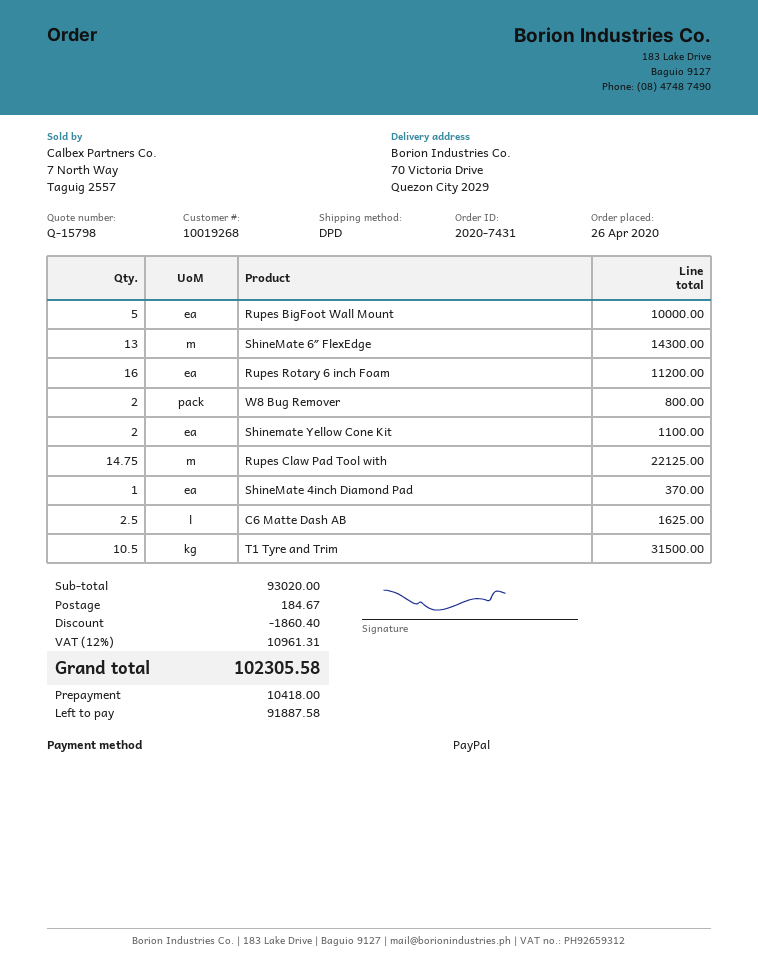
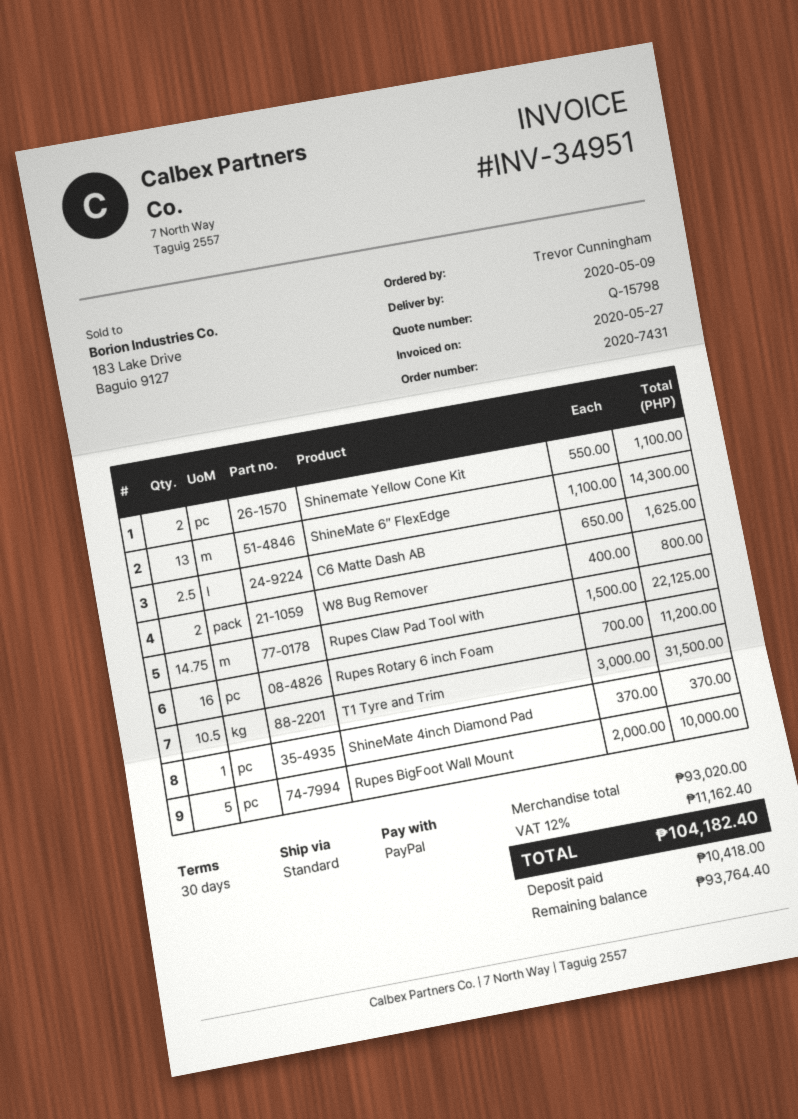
shipping method: DPD -> standard
discount: 1860.40 -> none
shipping: 184.67 -> none
tax: 12% = 10961.31 -> 12% = 11162.40
total: 102305.58 -> 104182.40
balance: 91887.58 -> 93764.40

